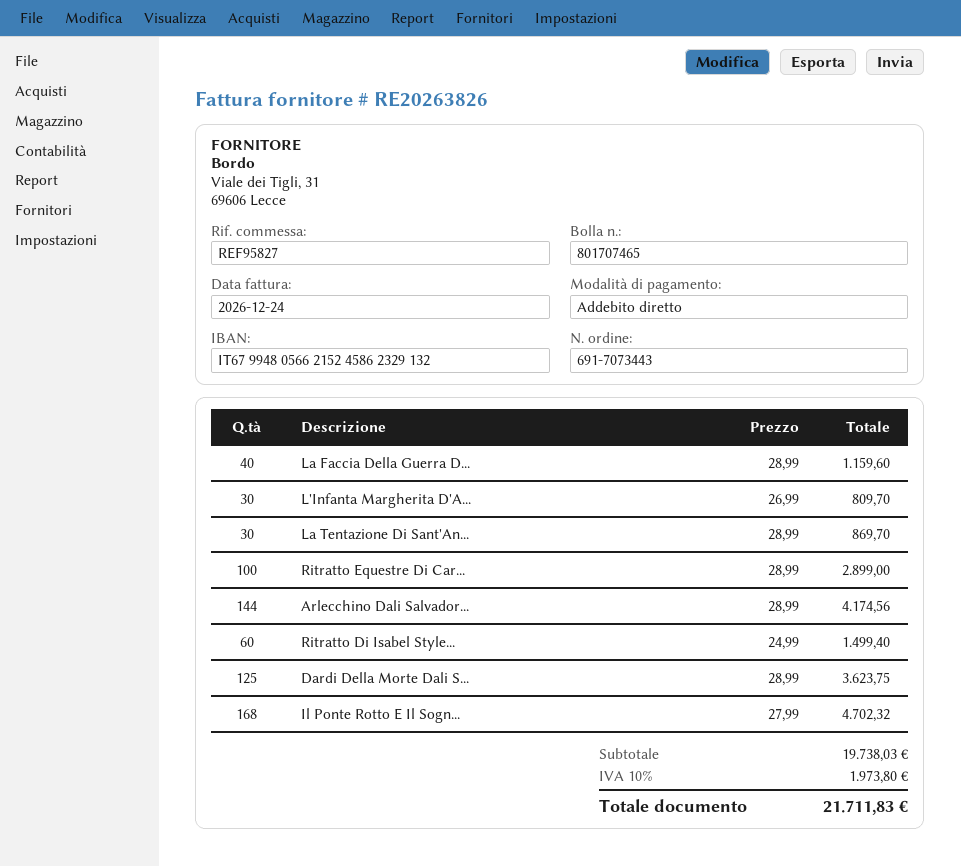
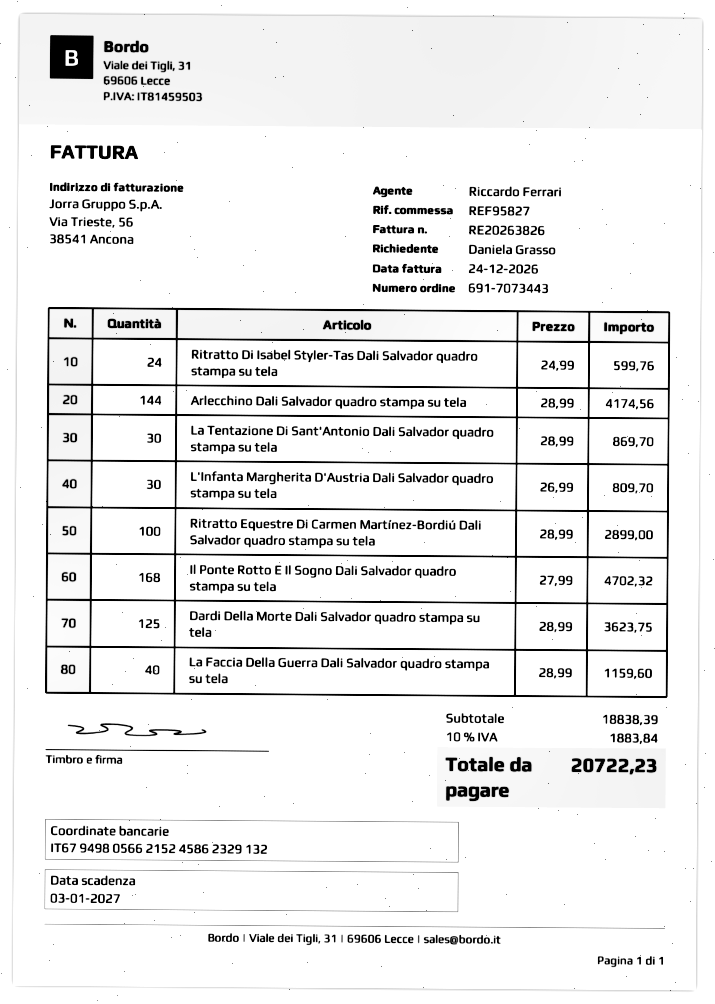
bank account: IT6799480566215245862329132 -> IT6794980566215245862329132
Ritratto Di Isabel Style...: 60 x 24.99 = 1499.40 -> 24 x 24.99 = 599.76
subtotal: 19738.03 -> 18838.39
tax: 10% = 1973.80 -> 10% = 1883.84
total: 21711.83 -> 20722.23

